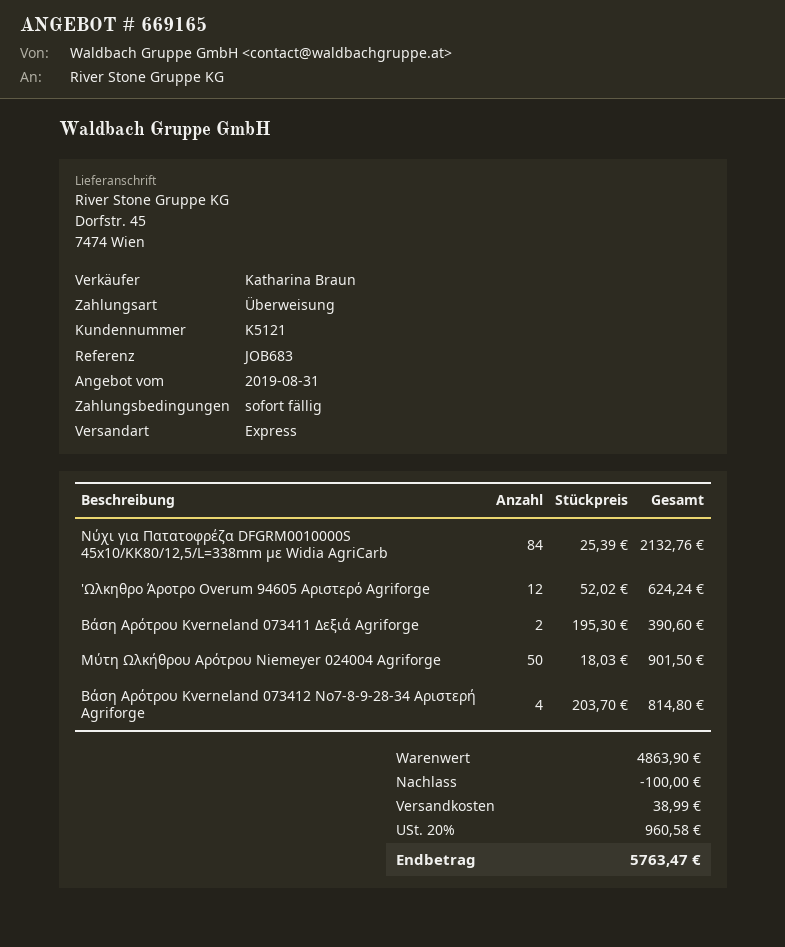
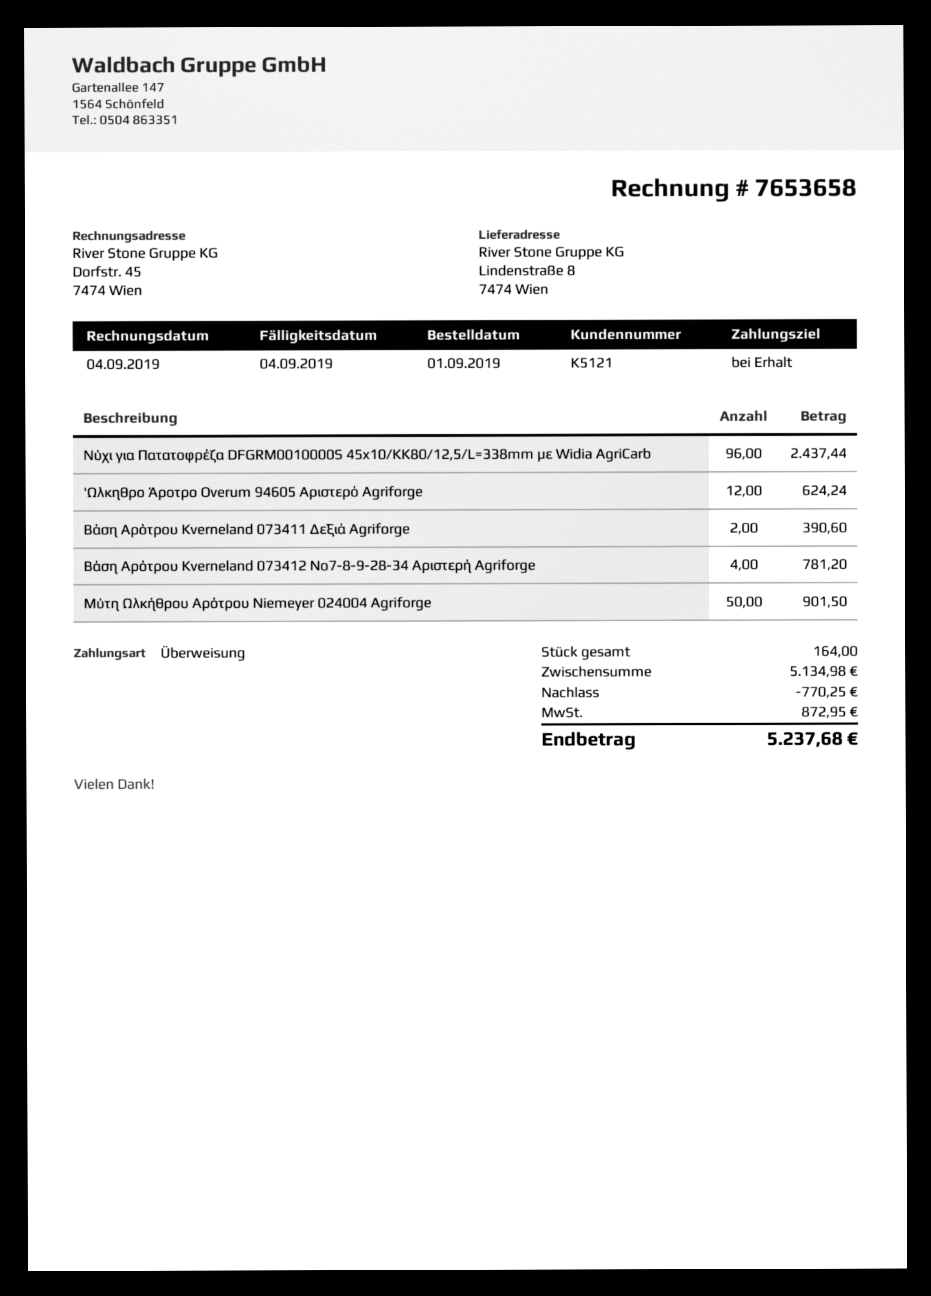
ship to: Dorfstr. 45, 7474 Wien -> Lindenstraße 8, 7474 Wien
Νύχι για Πατατοφρέζα DFGRM0010000S 45x10/KK80/12,5/L=338mm με Widia AgriCarb: 84 for 2132.76 -> 96 for 2437.44
Βάση Αρότρου Kverneland 073412 Νο7-8-9-28-34 Αριστερή Agriforge: 4 for 814.80 -> 4 for 781.20
subtotal: 4863.90 -> 5134.98
discount: 100.00 -> 770.25
shipping: 38.99 -> none
tax: 960.58 -> 872.95
total: 5763.47 -> 5237.68

